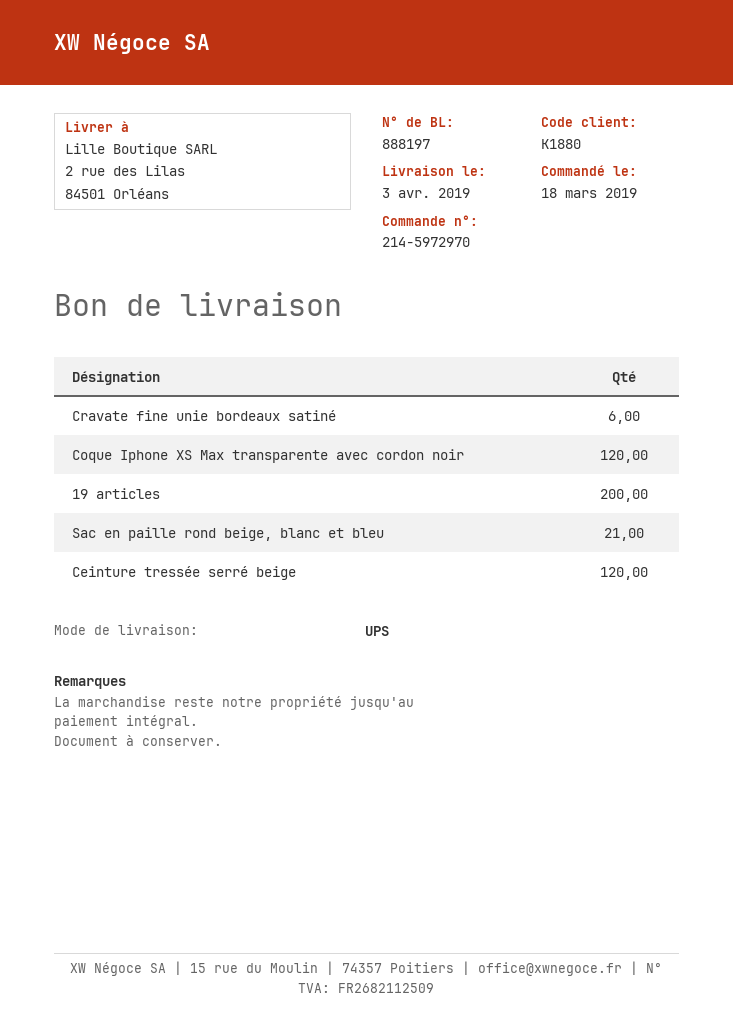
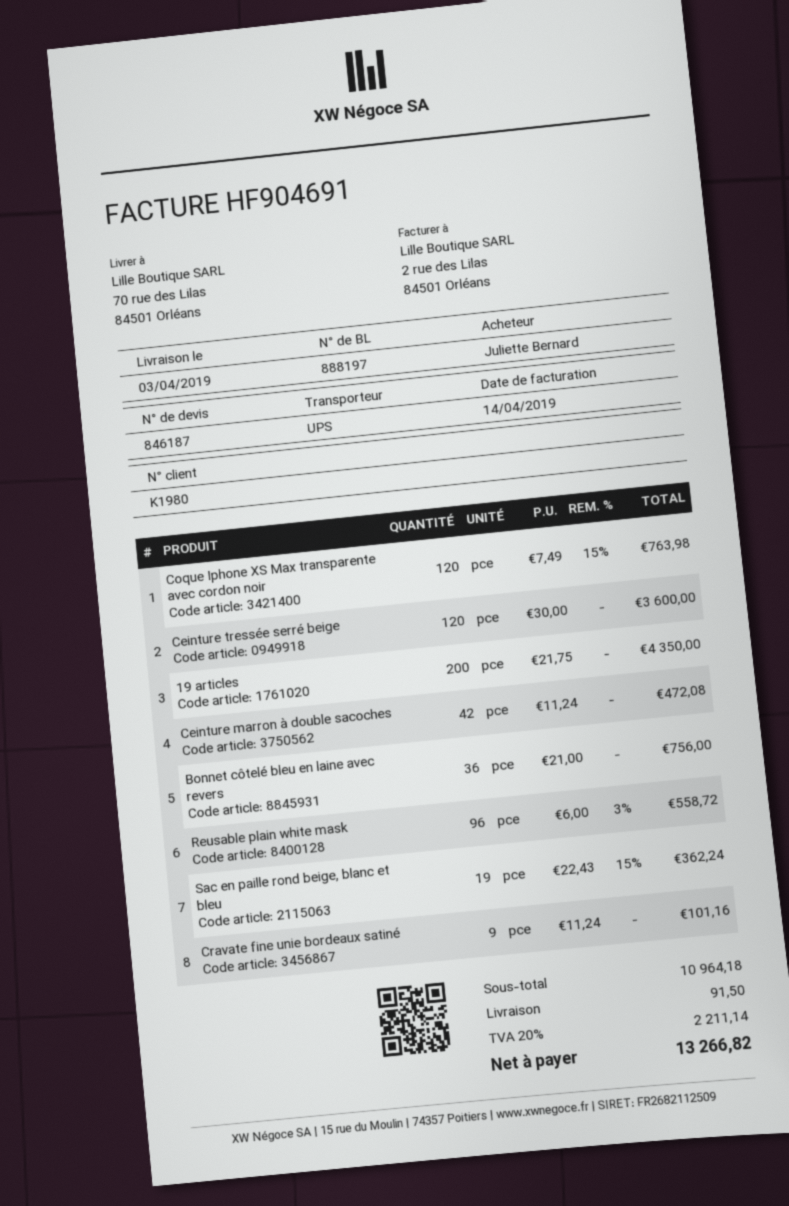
customer number: K1880 -> K1980
ship to: 2 rue des Lilas, 84501 Orléans -> 70 rue des Lilas, 84501 Orléans
Cravate fine unie bordeaux satiné: 6 -> 9
Sac en paille rond beige, blanc et bleu: 21 -> 19
Ceinture marron à double sacoches: none -> 42
Bonnet côtelé bleu en laine avec revers: none -> 36
Reusable plain white mask: none -> 96

